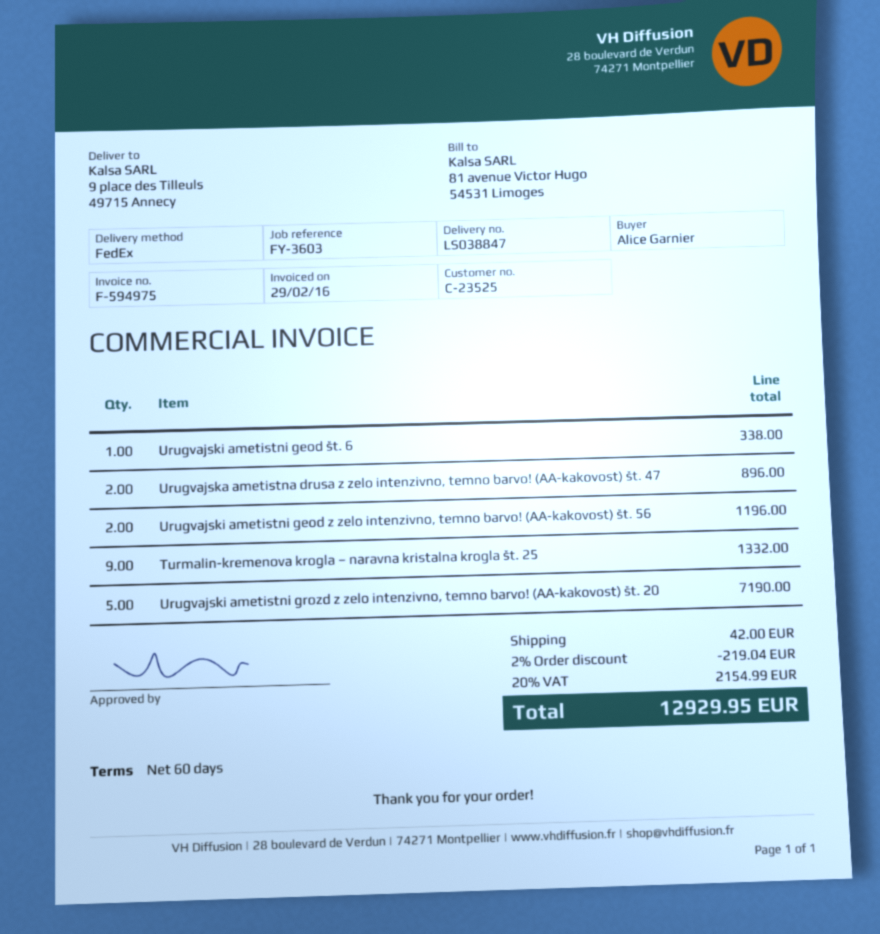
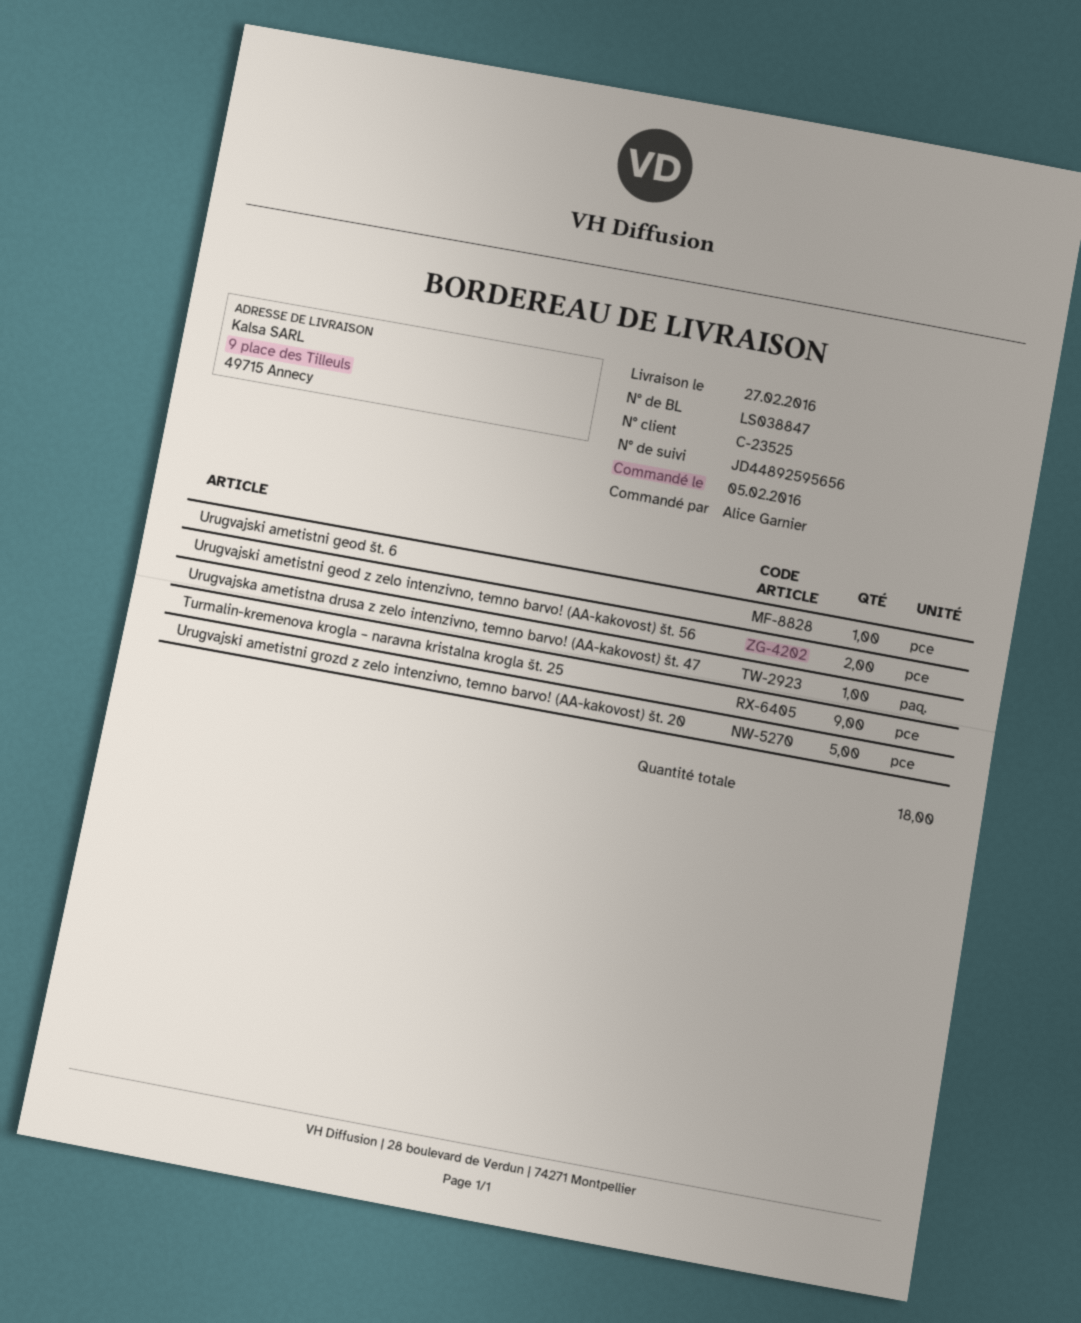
Urugvajska ametistna drusa z zelo intenzivno, temno barvo! (AA-kakovost) št. 47: 2 -> 1

